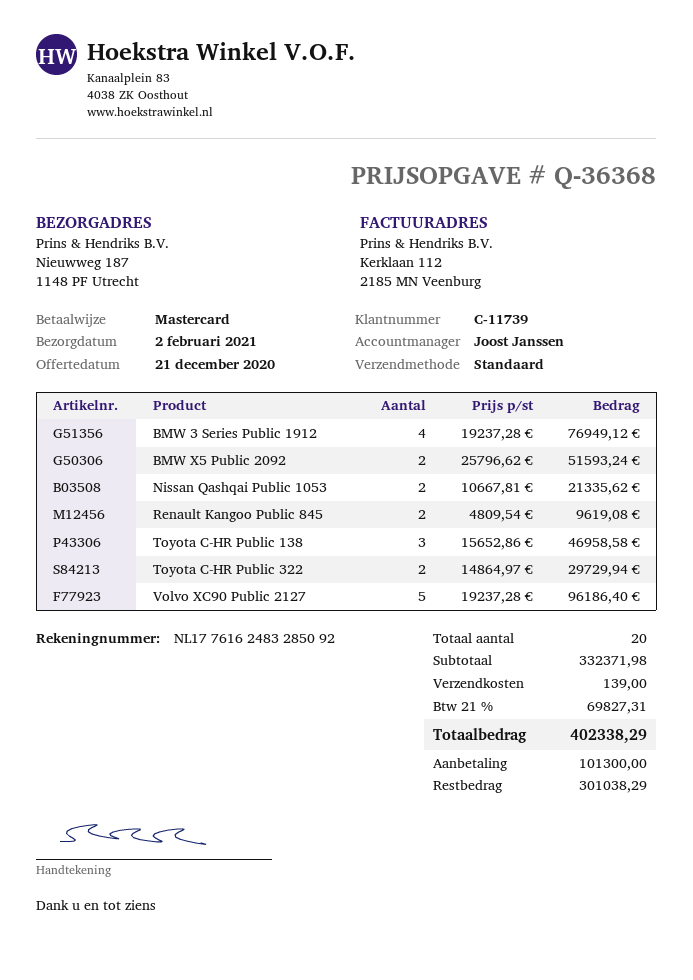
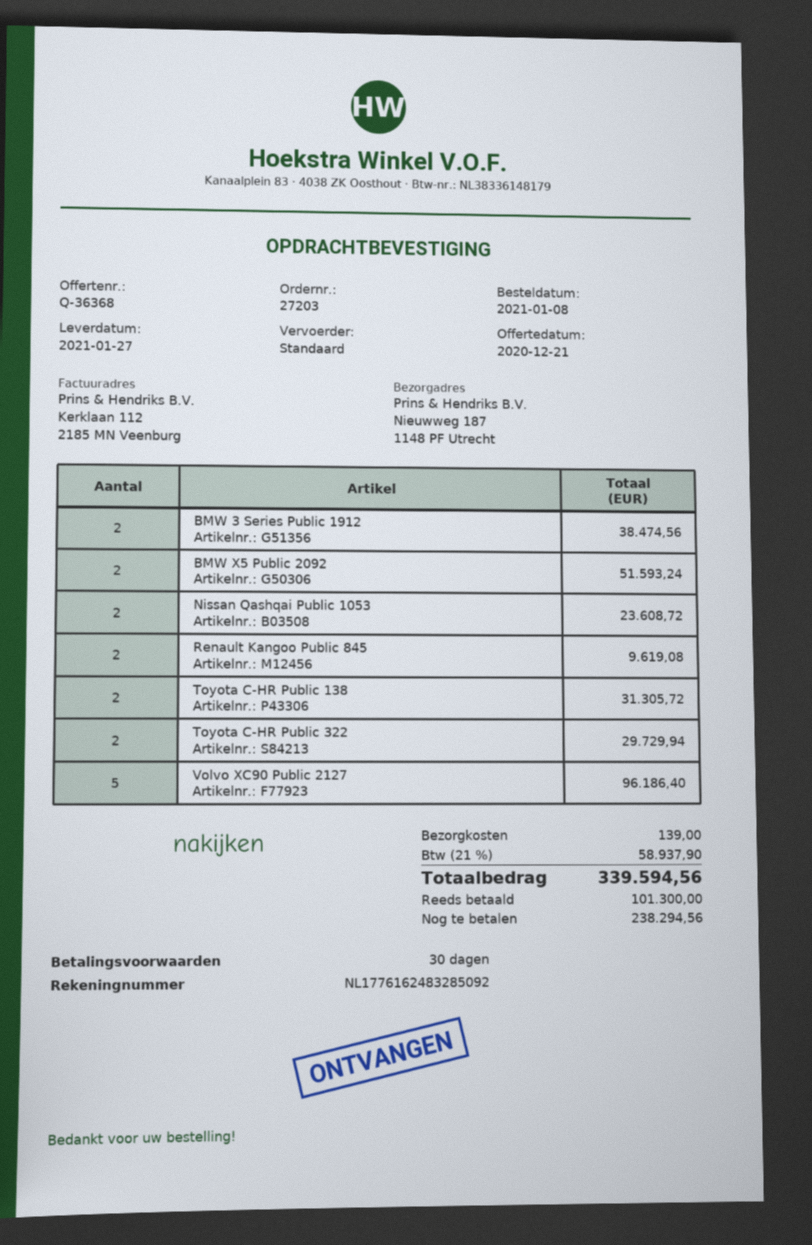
delivery date: 2021-02-02 -> 2021-01-27
BMW 3 Series Public 1912: 4 for 76949.12 -> 2 for 38474.56
Nissan Qashqai Public 1053: 2 for 21335.62 -> 2 for 23608.72
Toyota C-HR Public 138: 3 for 46958.58 -> 2 for 31305.72
tax: 21% = 69827.31 -> 21% = 58937.90
total: 402338.29 -> 339594.56
balance: 301038.29 -> 238294.56

